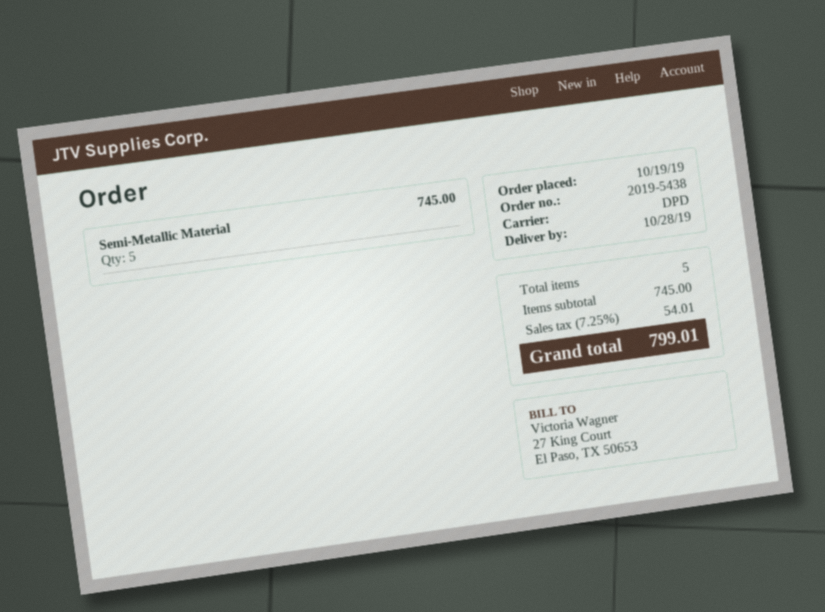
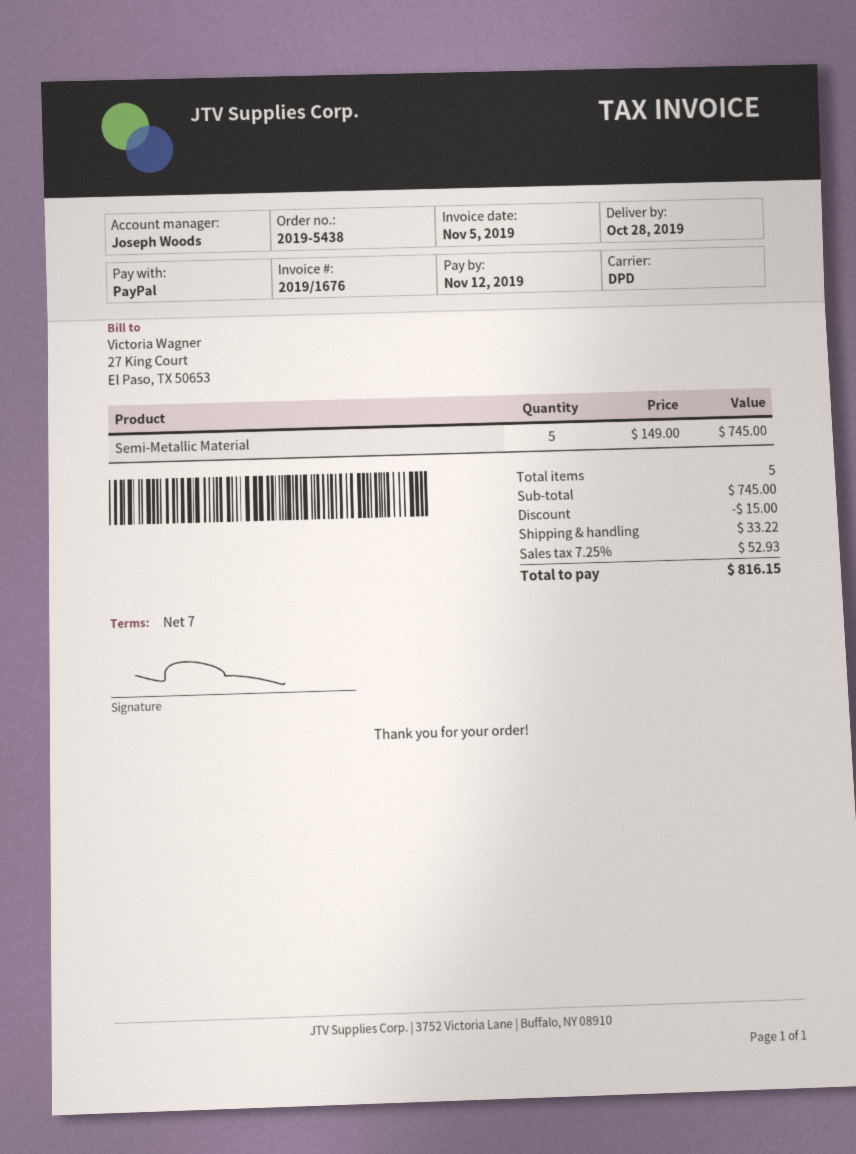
discount: none -> 15.00
shipping: none -> 33.22
tax: 7.25% = 54.01 -> 7.25% = 52.93
total: 799.01 -> 816.15

